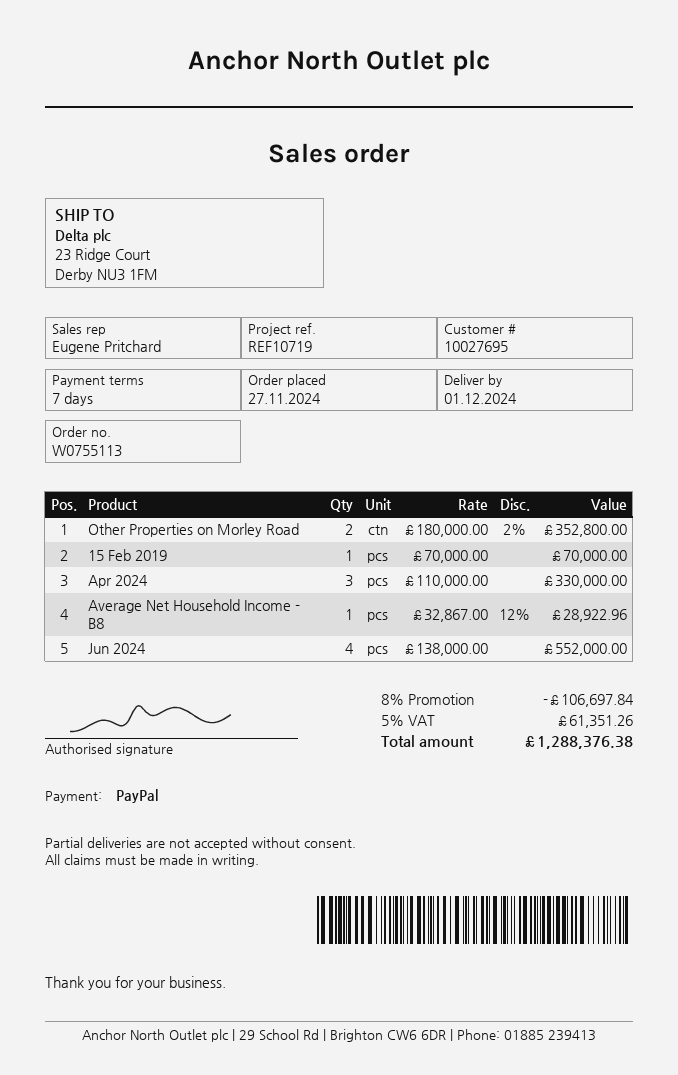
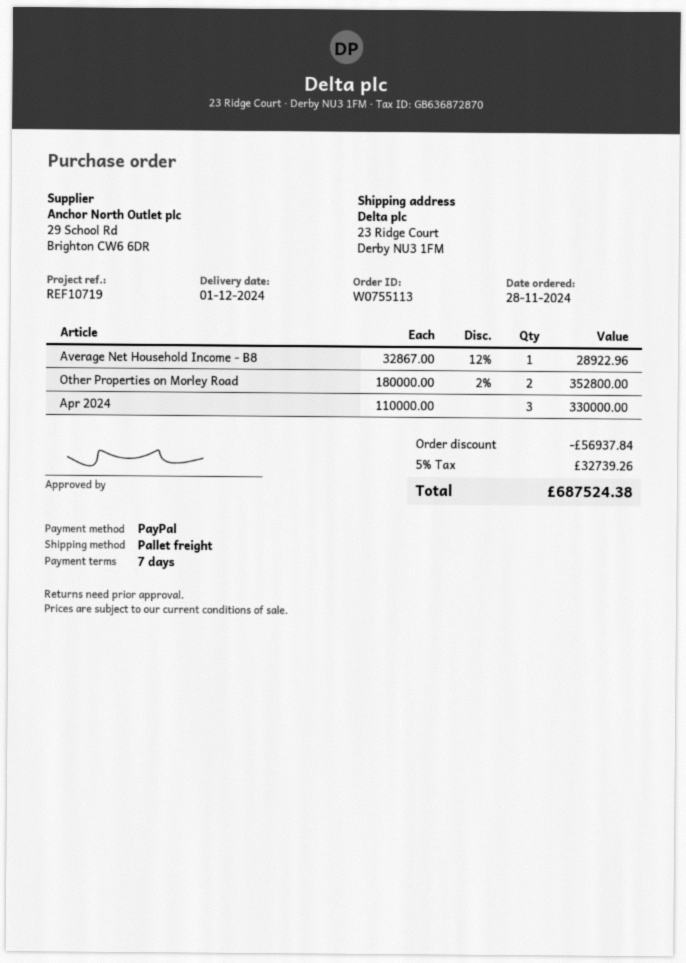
order date: 2024-11-27 -> 2024-11-28
15 Feb 2019: 1 x 70000.00 = 70000.00 -> none
Jun 2024: 4 x 138000.00 = 552000.00 -> none
discount: 106697.84 -> 56937.84
tax: 5% = 61351.26 -> 5% = 32739.26
total: 1288376.38 -> 687524.38

